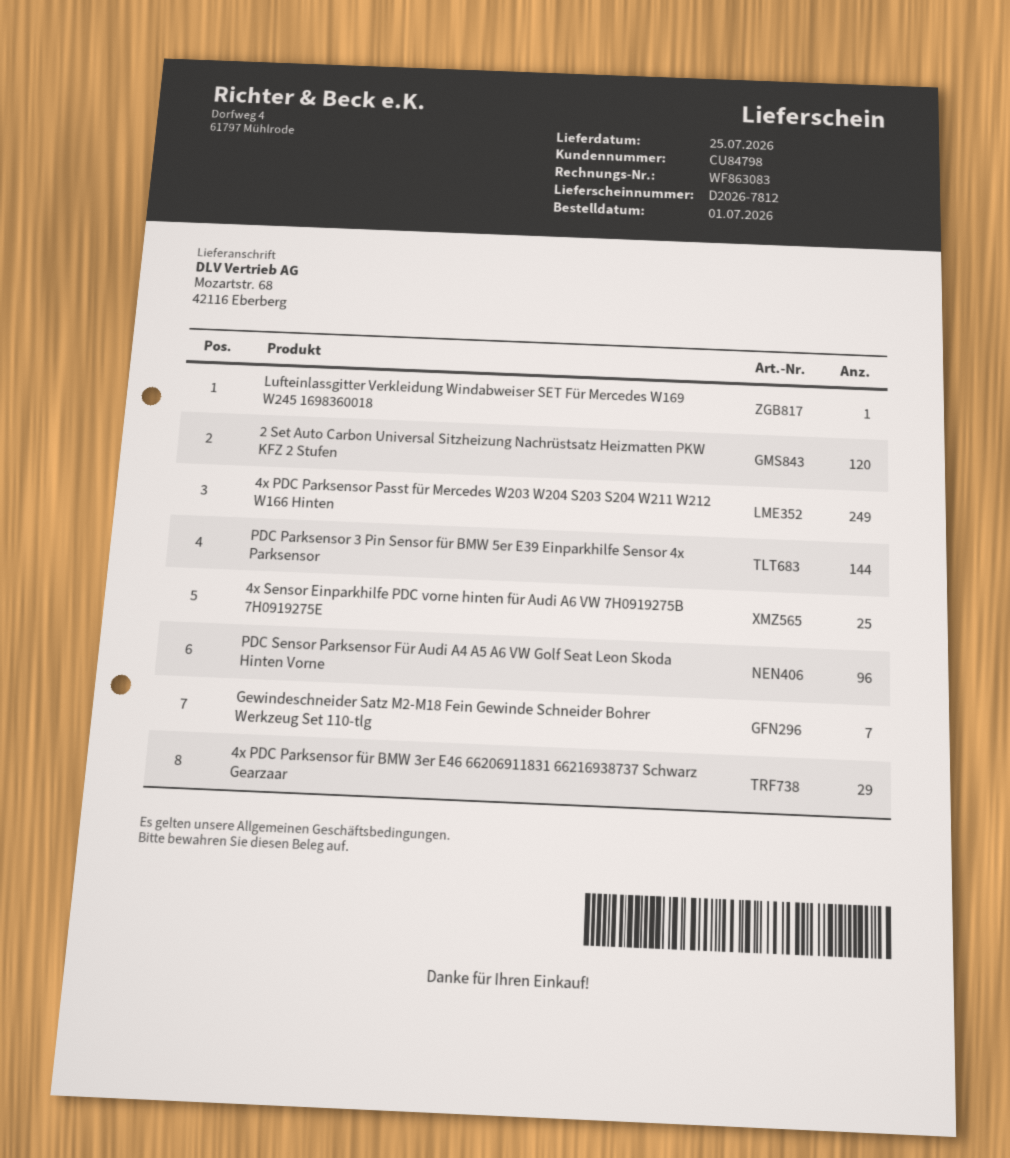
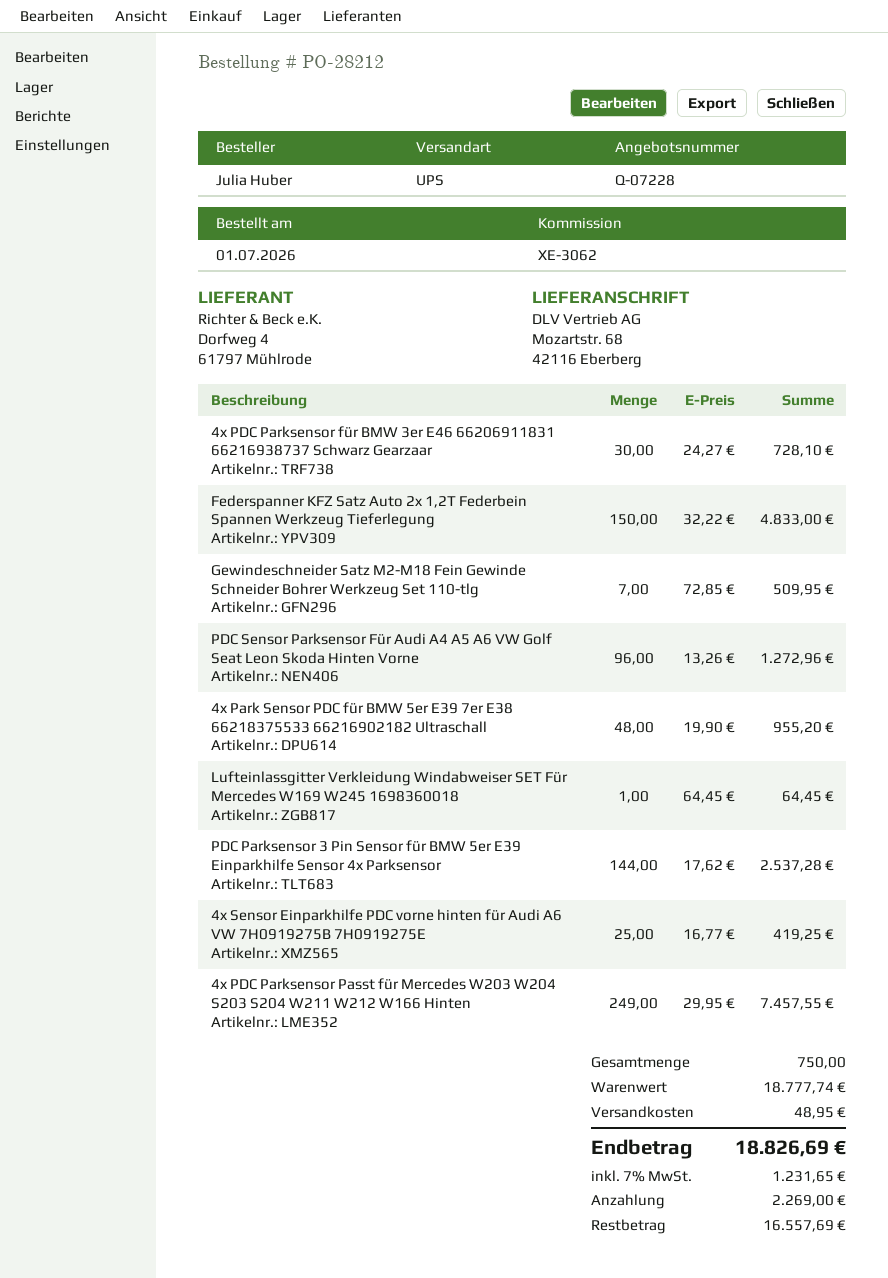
2 Set Auto Carbon Universal Sitzheizung Nachrüstsatz Heizmatten PKW KFZ 2 Stufen: 120 -> none
4x PDC Parksensor für BMW 3er E46 66206911831 66216938737 Schwarz Gearzaar: 29 -> 30
Federspanner KFZ Satz Auto 2x 1,2T Federbein Spannen Werkzeug Tieferlegung: none -> 150
4x Park Sensor PDC für BMW 5er E39 7er E38 66218375533 66216902182 Ultraschall: none -> 48

